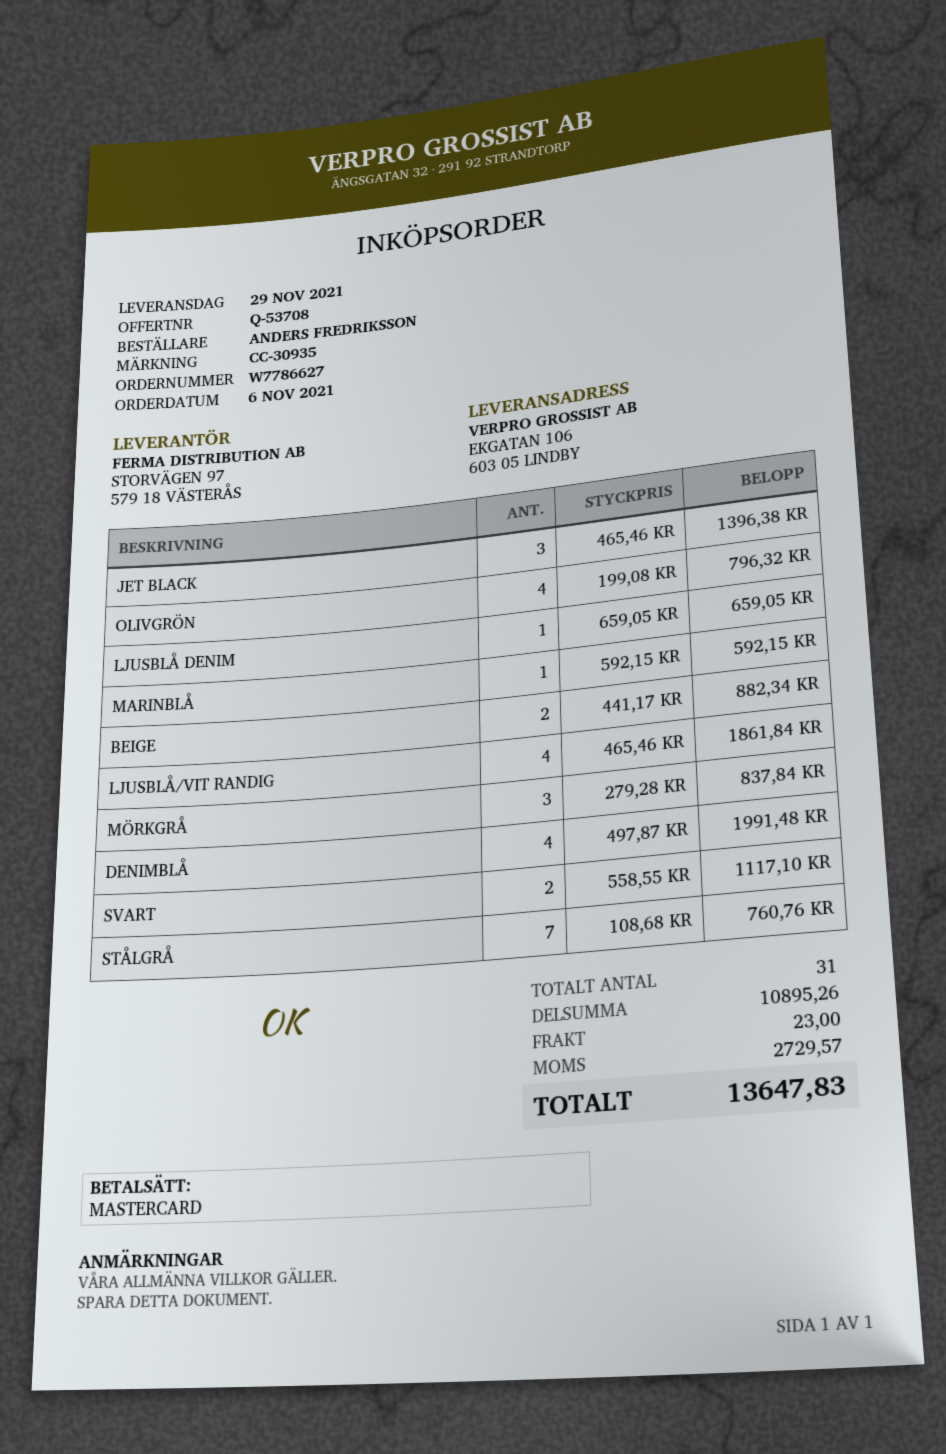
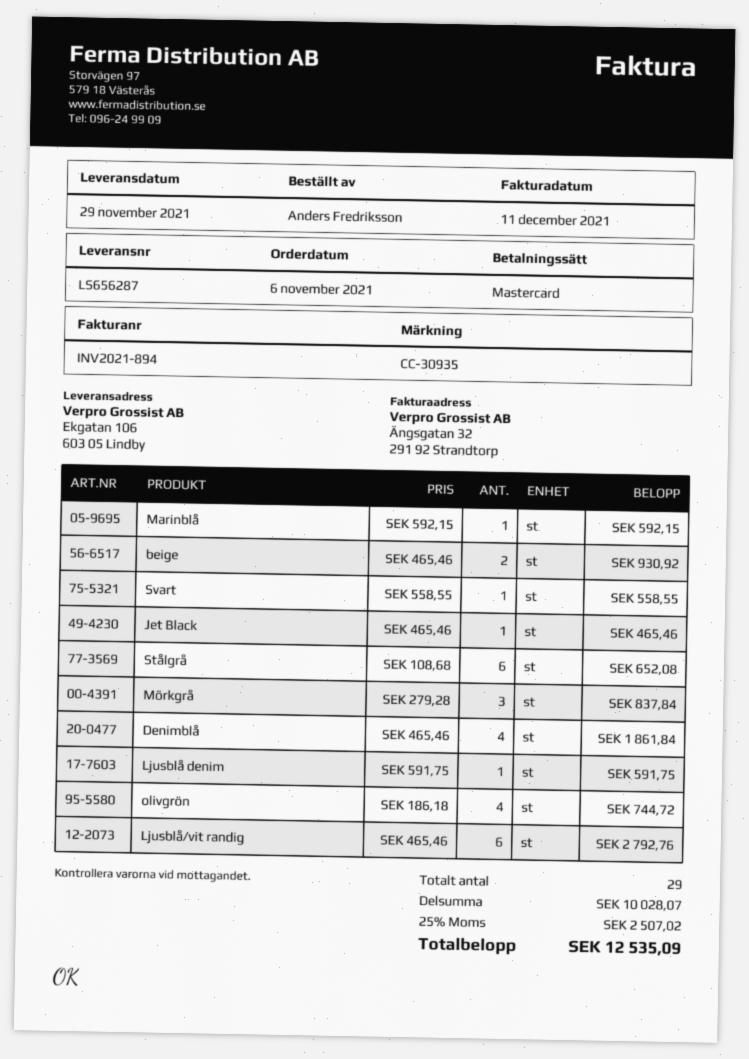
JET BLACK: 3 x 465.46 = 1396.38 -> 1 x 465.46 = 465.46
OLIVGRÖN: 4 x 199.08 = 796.32 -> 4 x 186.18 = 744.72
LJUSBLÅ DENIM: 1 x 659.05 = 659.05 -> 1 x 591.75 = 591.75
BEIGE: 2 x 441.17 = 882.34 -> 2 x 465.46 = 930.92
LJUSBLÅ/VIT RANDIG: 4 x 465.46 = 1861.84 -> 6 x 465.46 = 2792.76
DENIMBLÅ: 4 x 497.87 = 1991.48 -> 4 x 465.46 = 1861.84
SVART: 2 x 558.55 = 1117.10 -> 1 x 558.55 = 558.55
STÅLGRÅ: 7 x 108.68 = 760.76 -> 6 x 108.68 = 652.08
total quantity: 31 -> 29
subtotal: 10895.26 -> 10028.07
shipping: 23.00 -> none
tax: 2729.57 -> 2507.02
total: 13647.83 -> 12535.09

